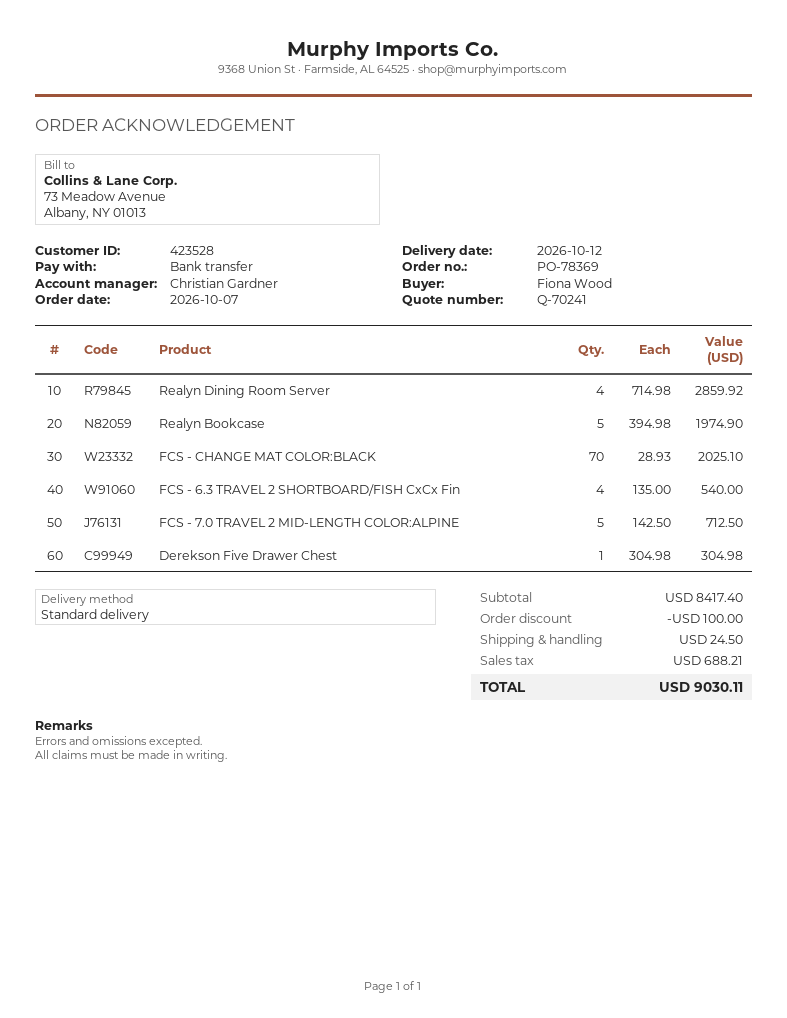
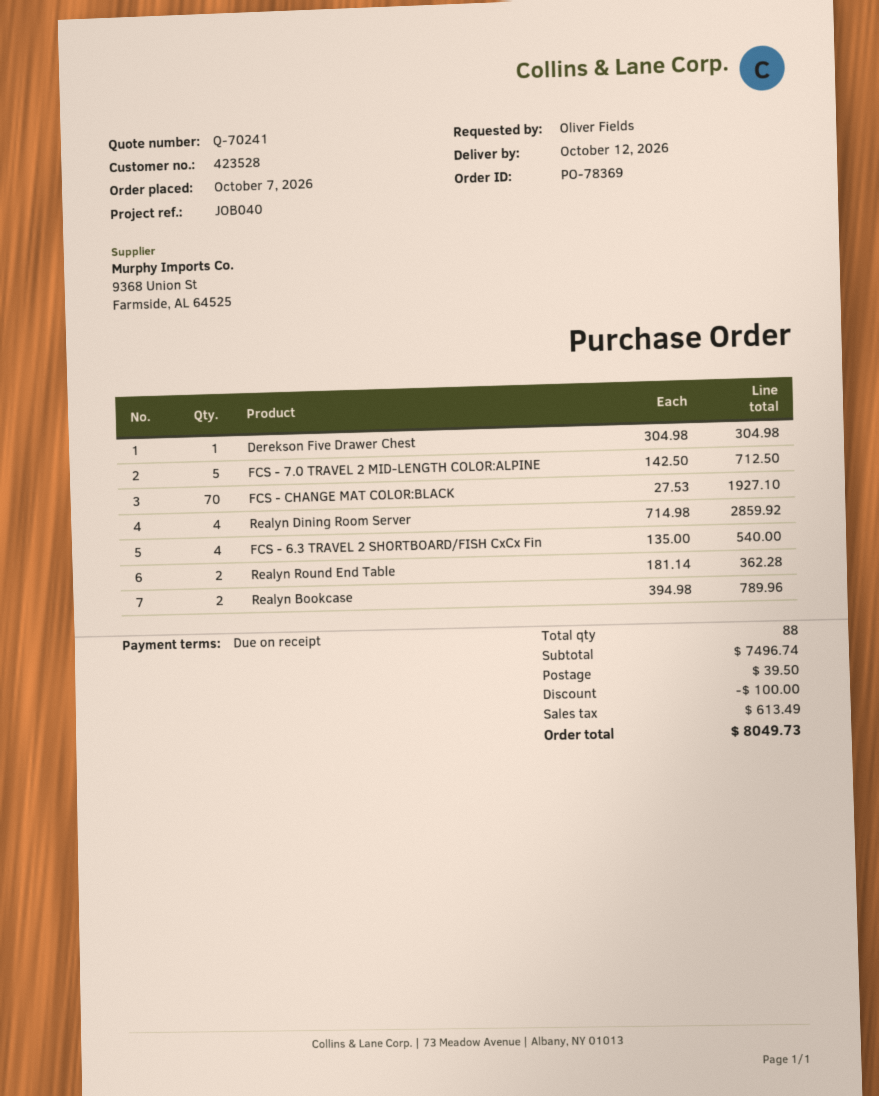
ordered by: Fiona Wood -> Oliver Fields
Realyn Bookcase: 5 x 394.98 = 1974.90 -> 2 x 394.98 = 789.96
FCS - CHANGE MAT COLOR:BLACK: 70 x 28.93 = 2025.10 -> 70 x 27.53 = 1927.10
Realyn Round End Table: none -> 2 x 181.14 = 362.28
subtotal: 8417.40 -> 7496.74
shipping: 24.50 -> 39.50
tax: 688.21 -> 613.49
total: 9030.11 -> 8049.73

